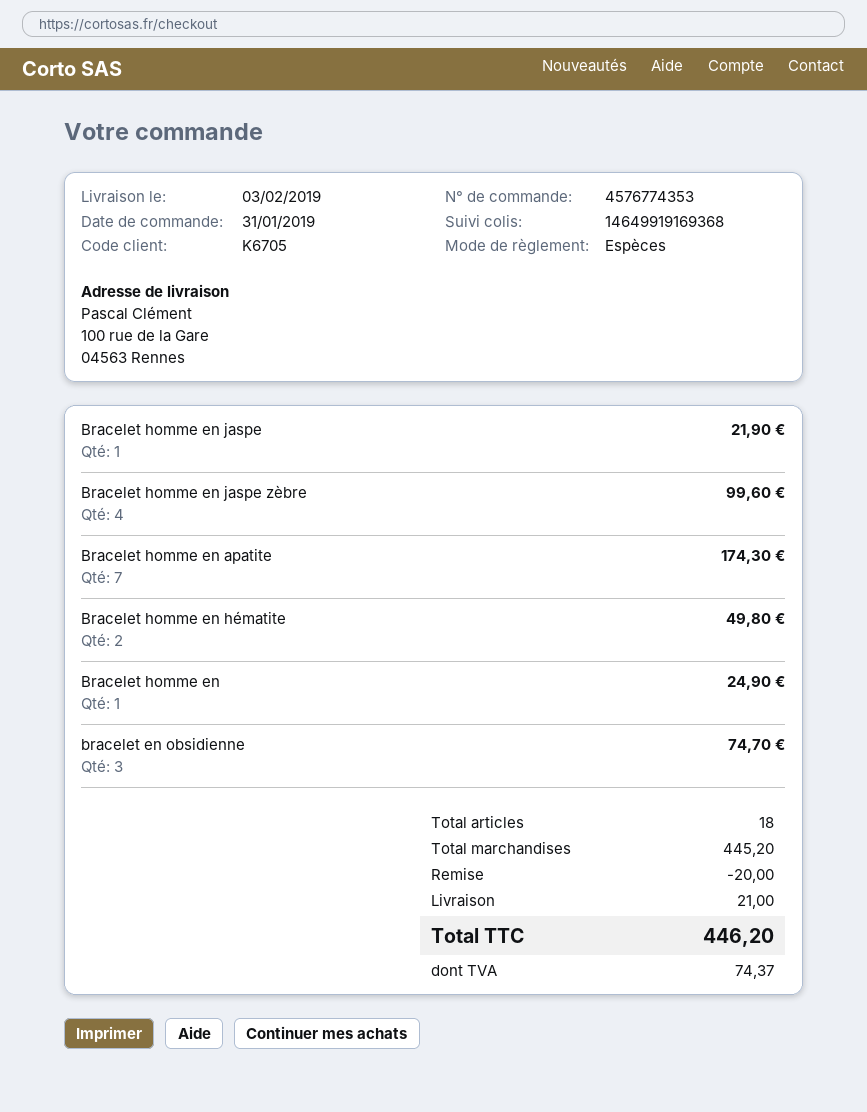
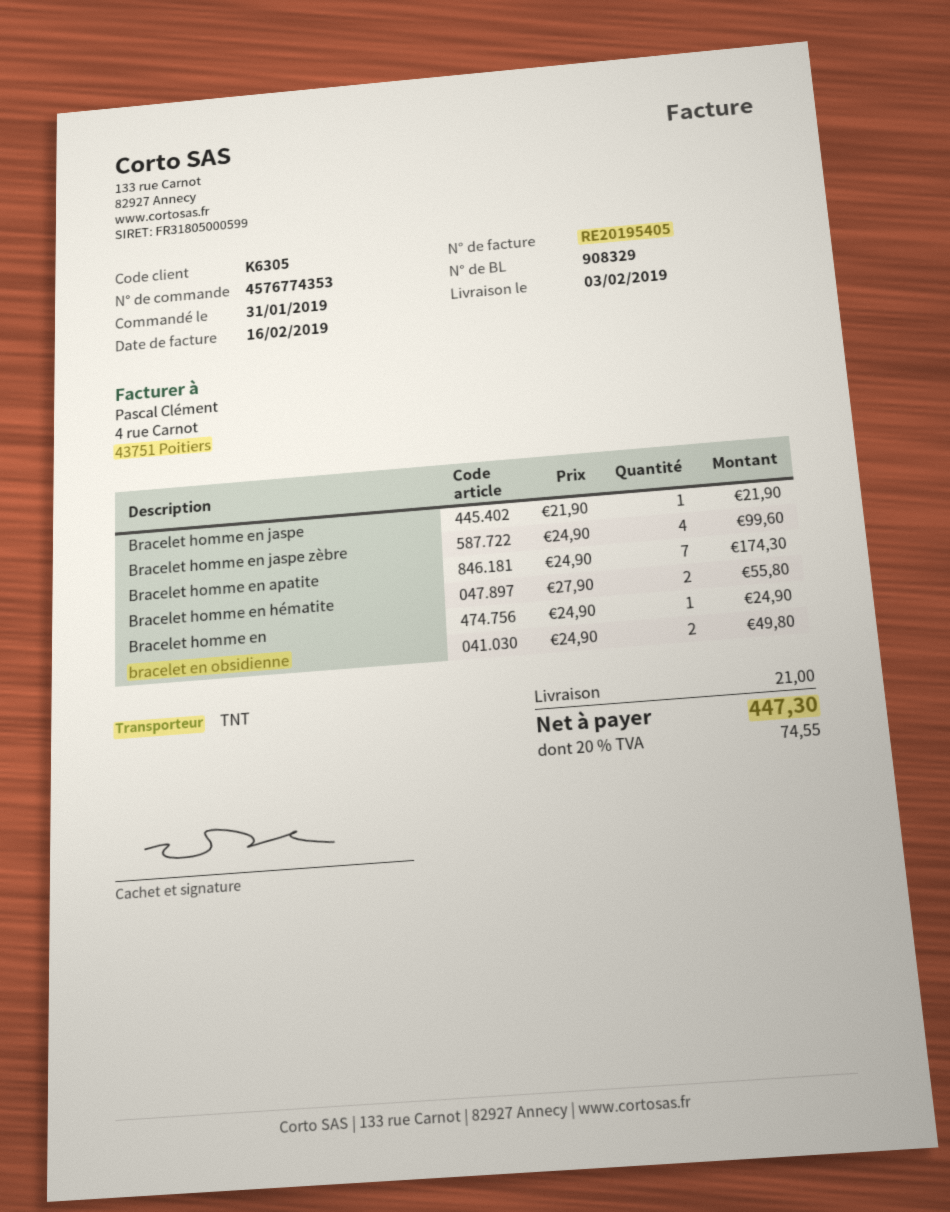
customer number: K6705 -> K6305
Bracelet homme en hématite: 2 for 49.80 -> 2 for 55.80
bracelet en obsidienne: 3 for 74.70 -> 2 for 49.80
discount: 20.00 -> none
tax: 74.37 -> 74.55
total: 446.20 -> 447.30

